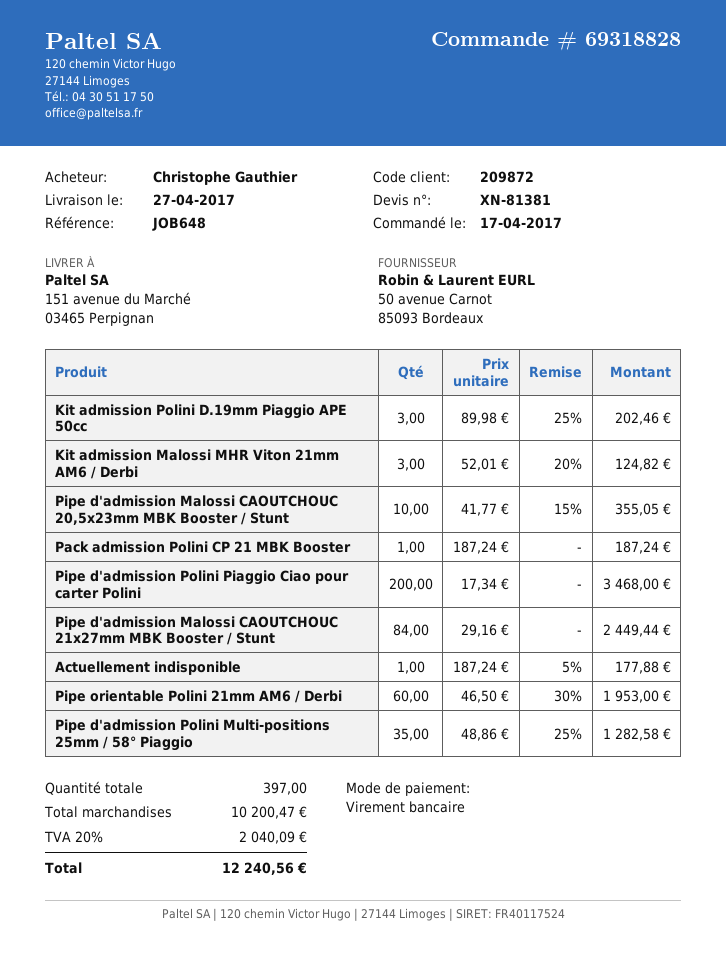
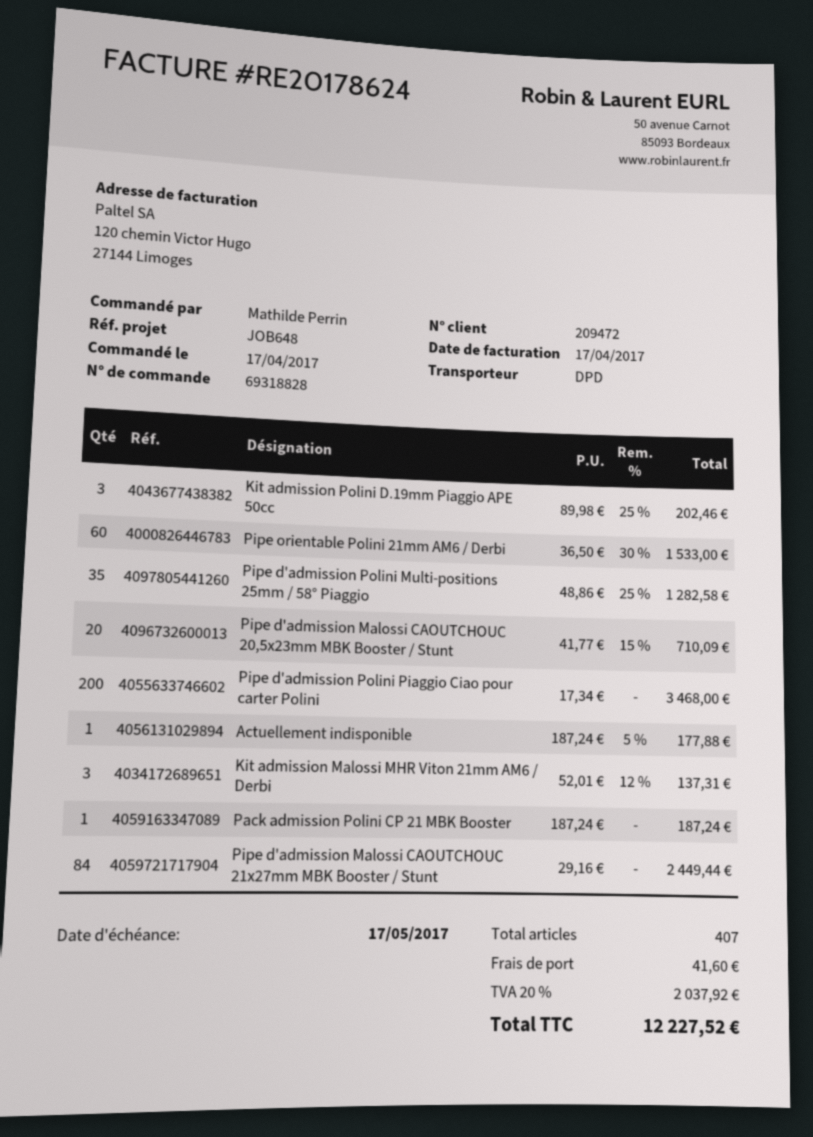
customer number: 209872 -> 209472
ordered by: Christophe Gauthier -> Mathilde Perrin
Kit admission Malossi MHR Viton 21mm AM6 / Derbi: 3 x 52.01 - 20% = 124.82 -> 3 x 52.01 - 12% = 137.31
Pipe d'admission Malossi CAOUTCHOUC 20,5x23mm MBK Booster / Stunt: 10 x 41.77 - 15% = 355.05 -> 20 x 41.77 - 15% = 710.09
Pipe orientable Polini 21mm AM6 / Derbi: 60 x 46.50 - 30% = 1953.00 -> 60 x 36.50 - 30% = 1533.00
total quantity: 397 -> 407
shipping: none -> 41.60
tax: 20% = 2040.09 -> 20% = 2037.92
total: 12240.56 -> 12227.52

